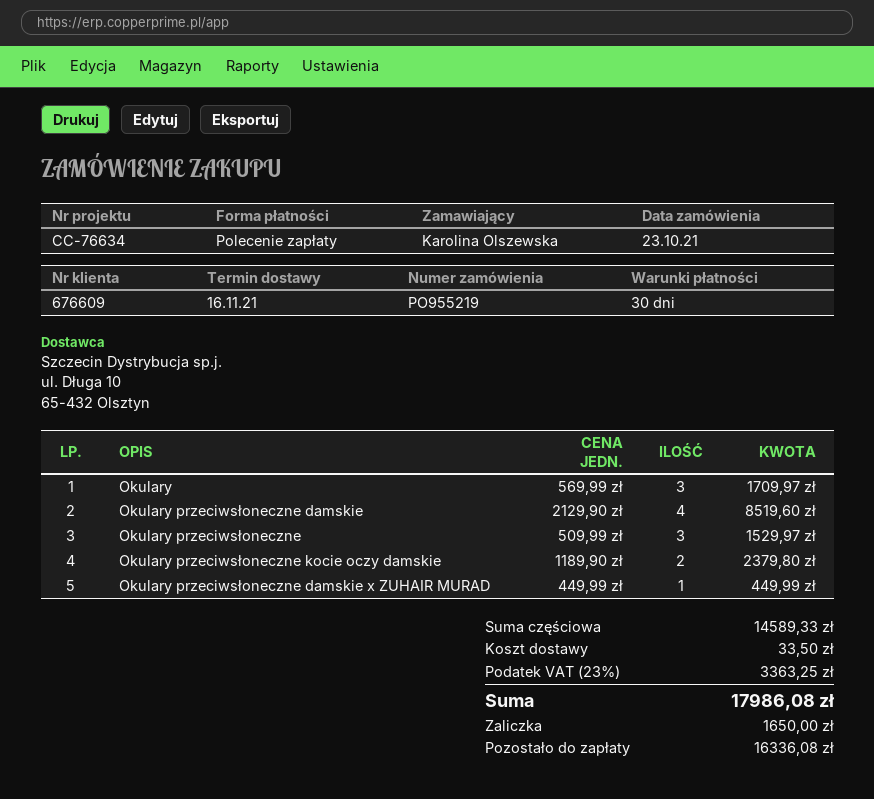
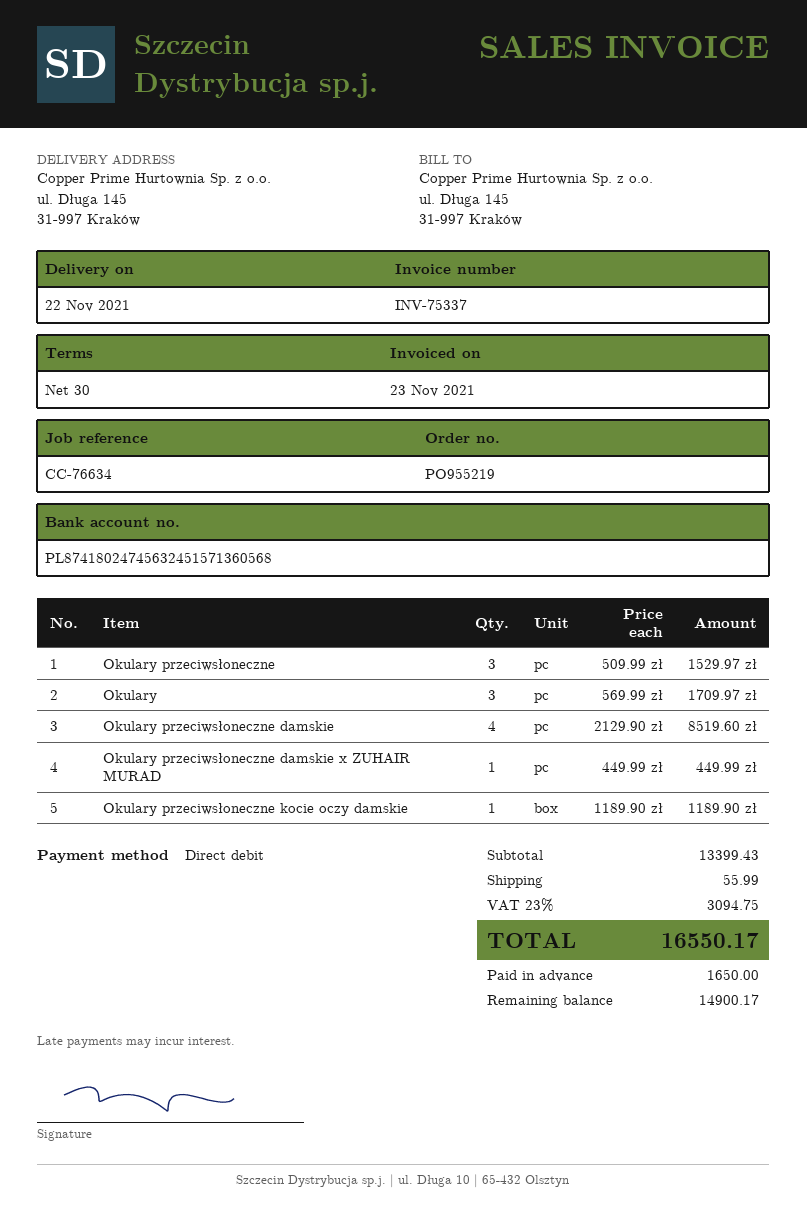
delivery date: 2021-11-16 -> 2021-11-22
Okulary przeciwsłoneczne kocie oczy damskie: 2 x 1189.90 = 2379.80 -> 1 x 1189.90 = 1189.90
subtotal: 14589.33 -> 13399.43
shipping: 33.50 -> 55.99
tax: 23% = 3363.25 -> 23% = 3094.75
total: 17986.08 -> 16550.17
balance: 16336.08 -> 14900.17

